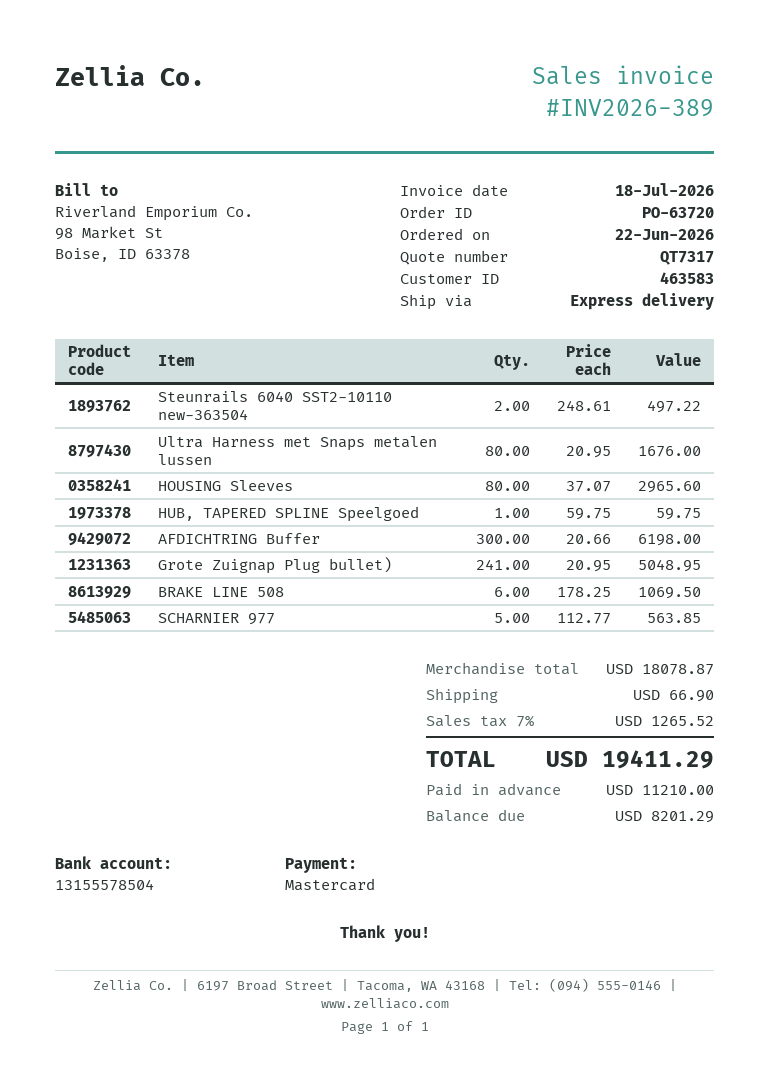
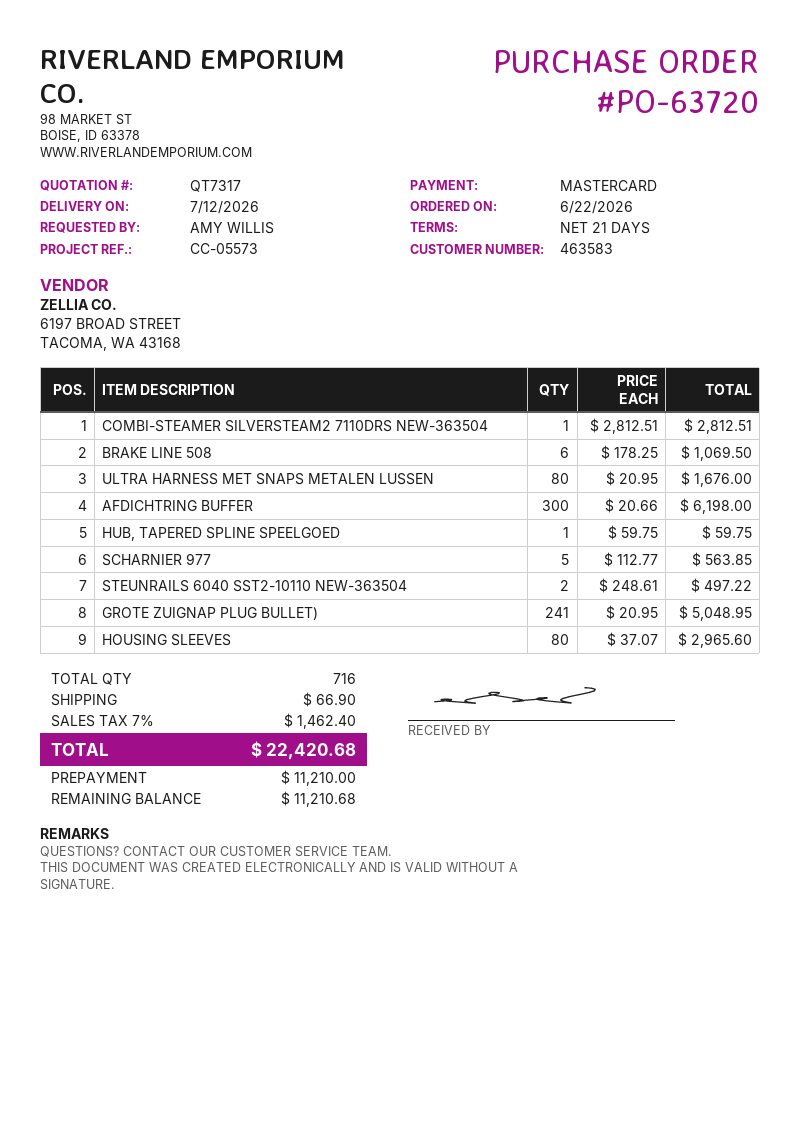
COMBI-STEAMER SILVERSTEAM2 7110DRS NEW-363504: none -> 1 x 2812.51 = 2812.51
tax: 7% = 1265.52 -> 7% = 1462.40
total: 19411.29 -> 22420.68
balance: 8201.29 -> 11210.68

